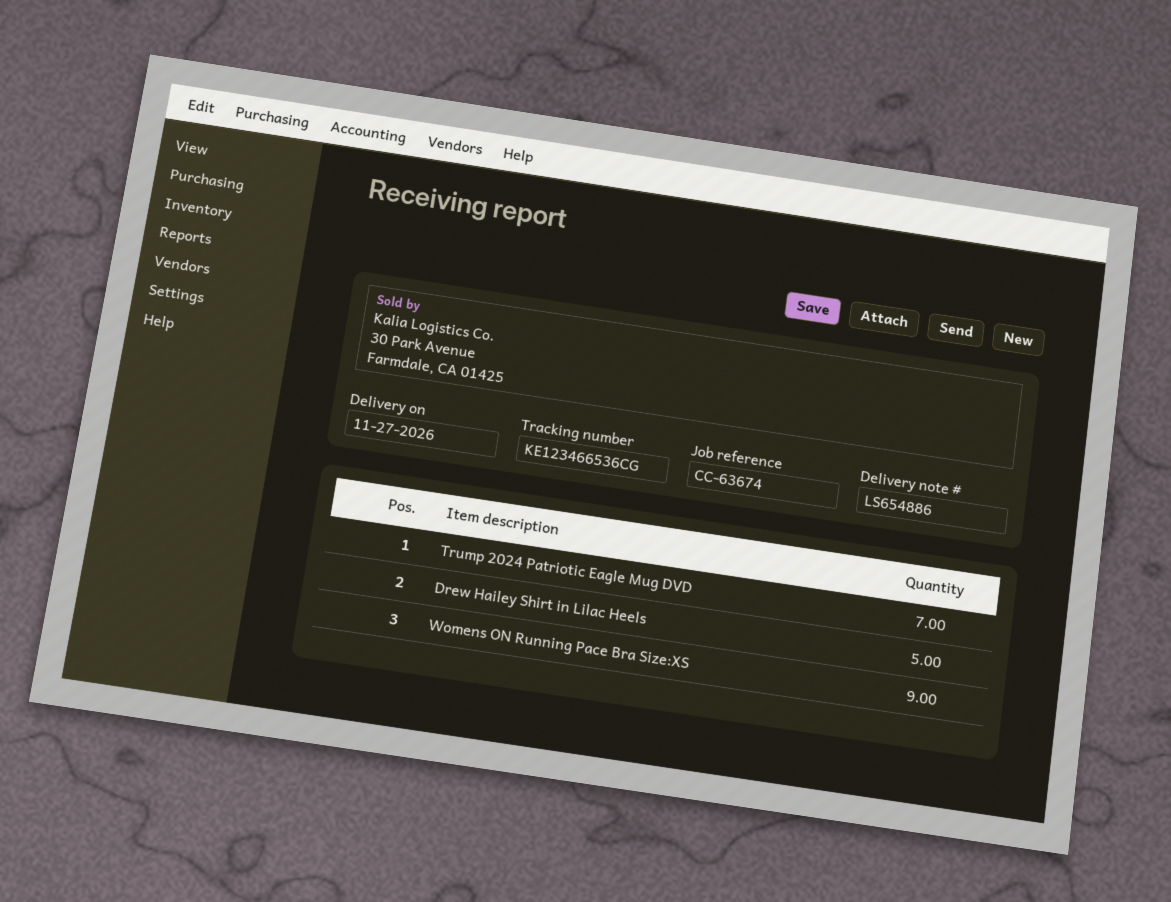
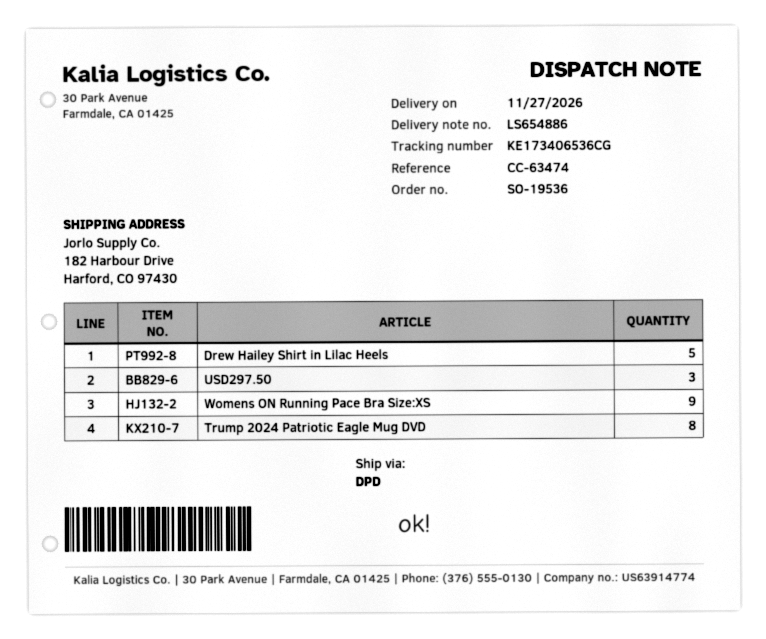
reference: CC-63674 -> CC-63474
tracking number: KE123466536CG -> KE173406536CG
Trump 2024 Patriotic Eagle Mug DVD: 7 -> 8
USD297.50: none -> 3

